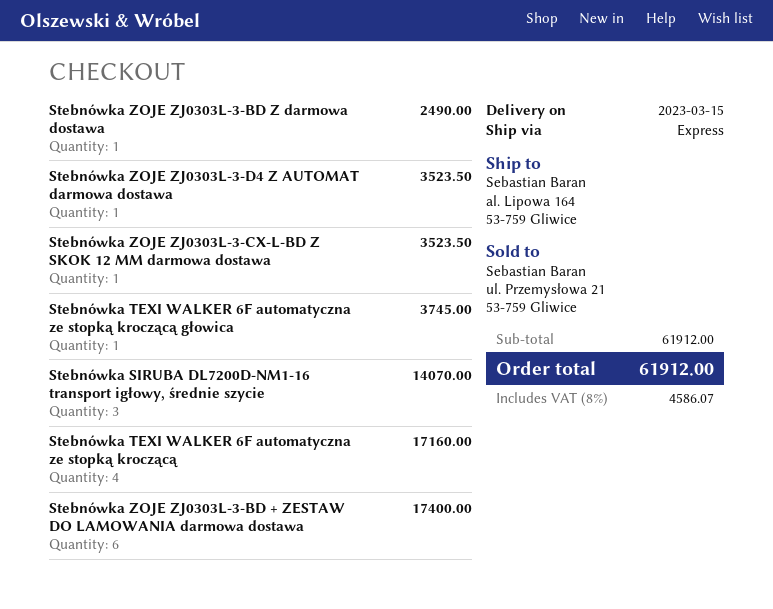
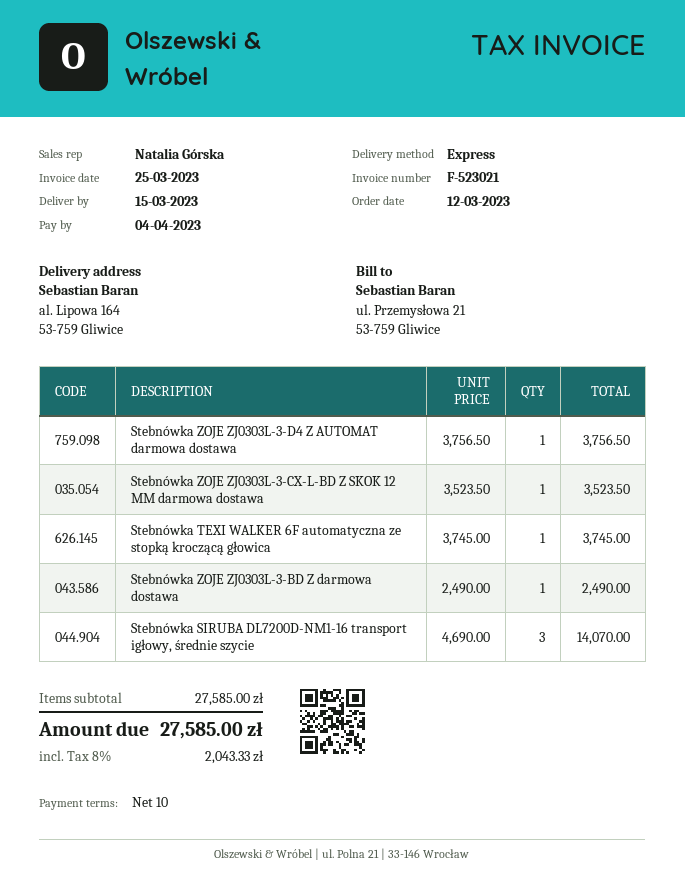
Stebnówka ZOJE ZJ0303L-3-D4 Z AUTOMAT darmowa dostawa: 1 for 3523.50 -> 1 for 3756.50
Stebnówka TEXI WALKER 6F automatyczna ze stopką kroczącą: 4 for 17160.00 -> none
Stebnówka ZOJE ZJ0303L-3-BD + ZESTAW DO LAMOWANIA darmowa dostawa: 6 for 17400.00 -> none
subtotal: 61912.00 -> 27585.00
tax: 8% = 4586.07 -> 8% = 2043.33
total: 61912.00 -> 27585.00

